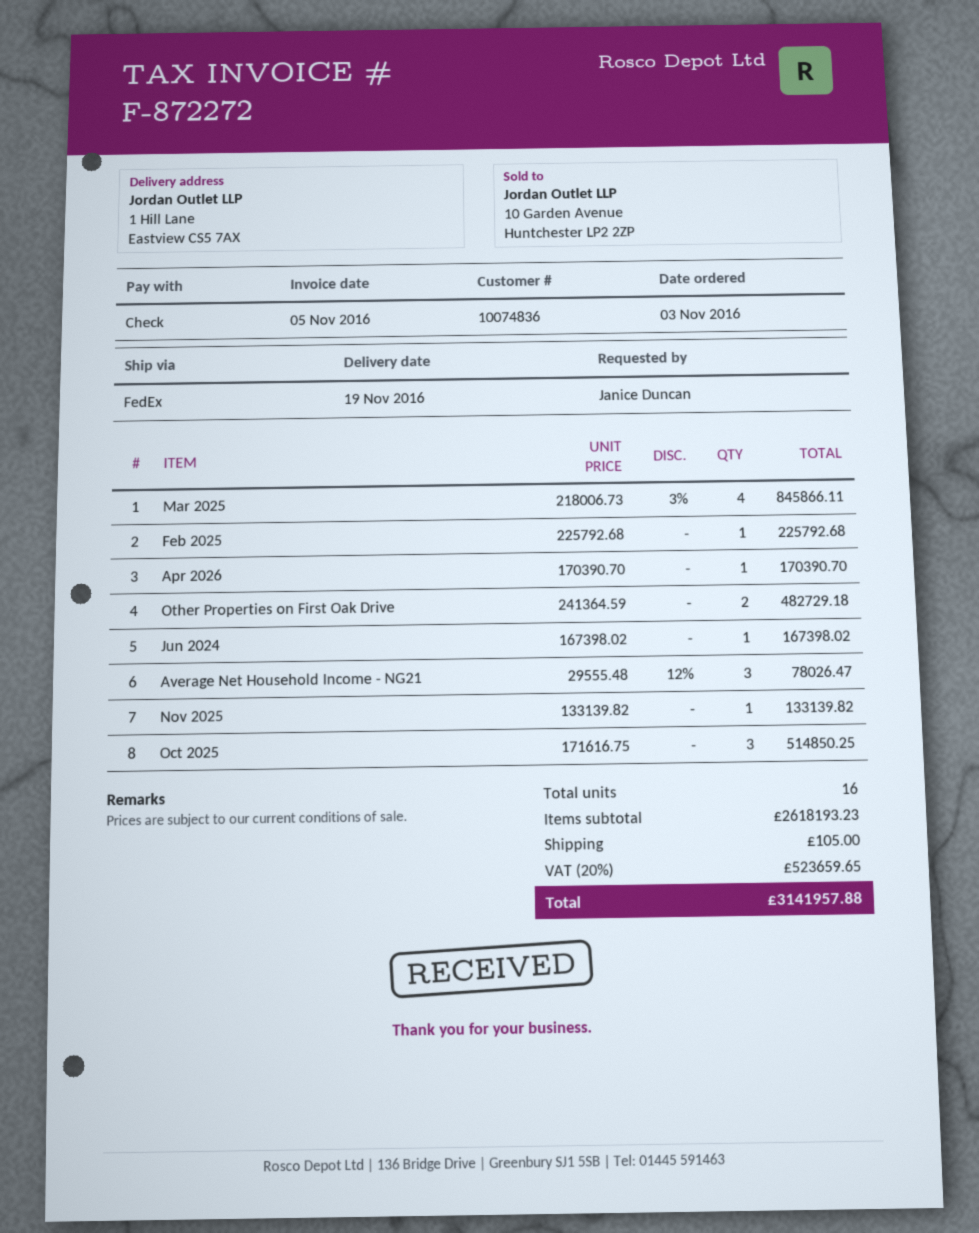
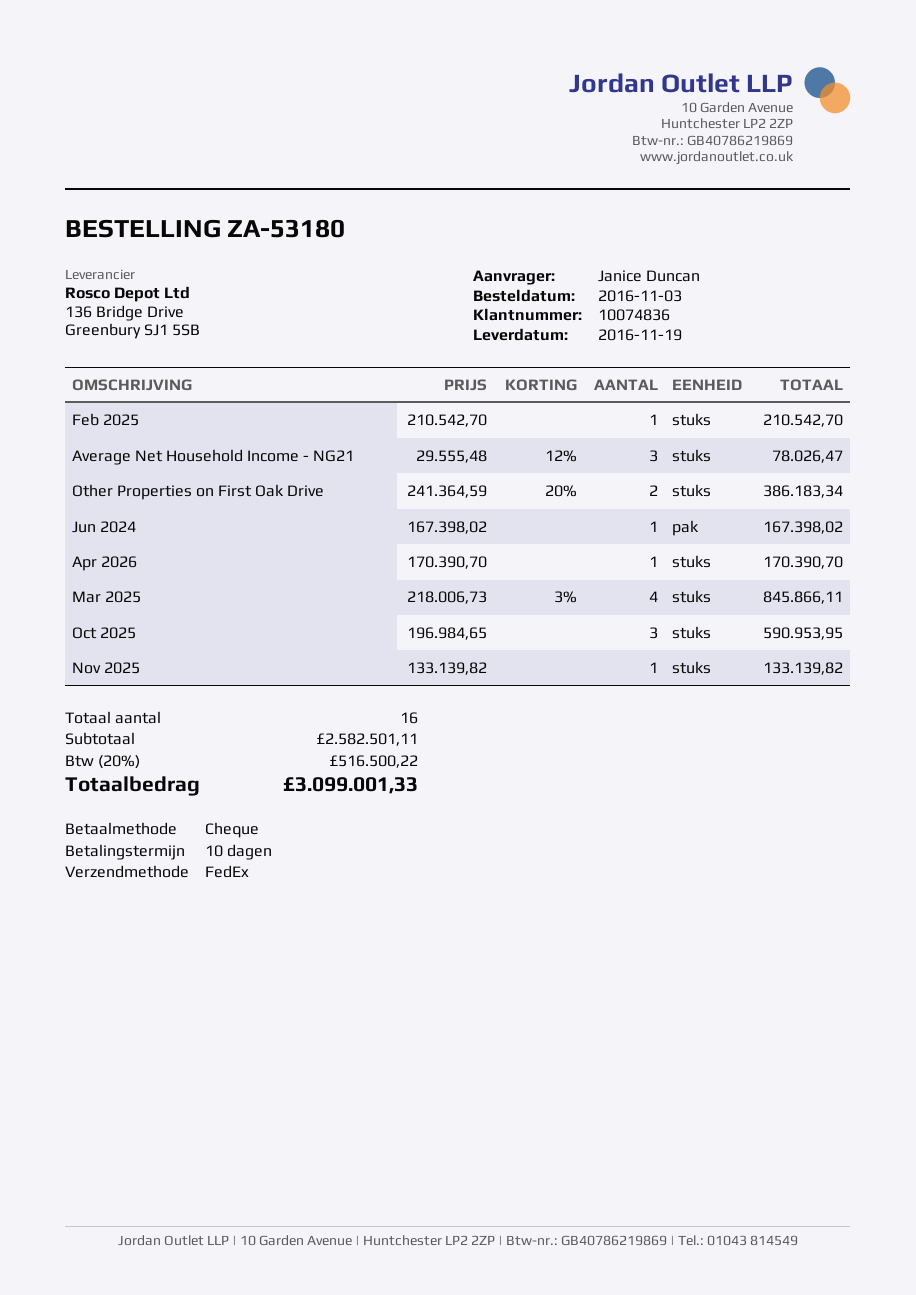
Feb 2025: 1 x 225792.68 = 225792.68 -> 1 x 210542.70 = 210542.70
Other Properties on First Oak Drive: 2 x 241364.59 = 482729.18 -> 2 x 241364.59 - 20% = 386183.34
Oct 2025: 3 x 171616.75 = 514850.25 -> 3 x 196984.65 = 590953.95
subtotal: 2618193.23 -> 2582501.11
shipping: 105.00 -> none
tax: 20% = 523659.65 -> 20% = 516500.22
total: 3141957.88 -> 3099001.33

